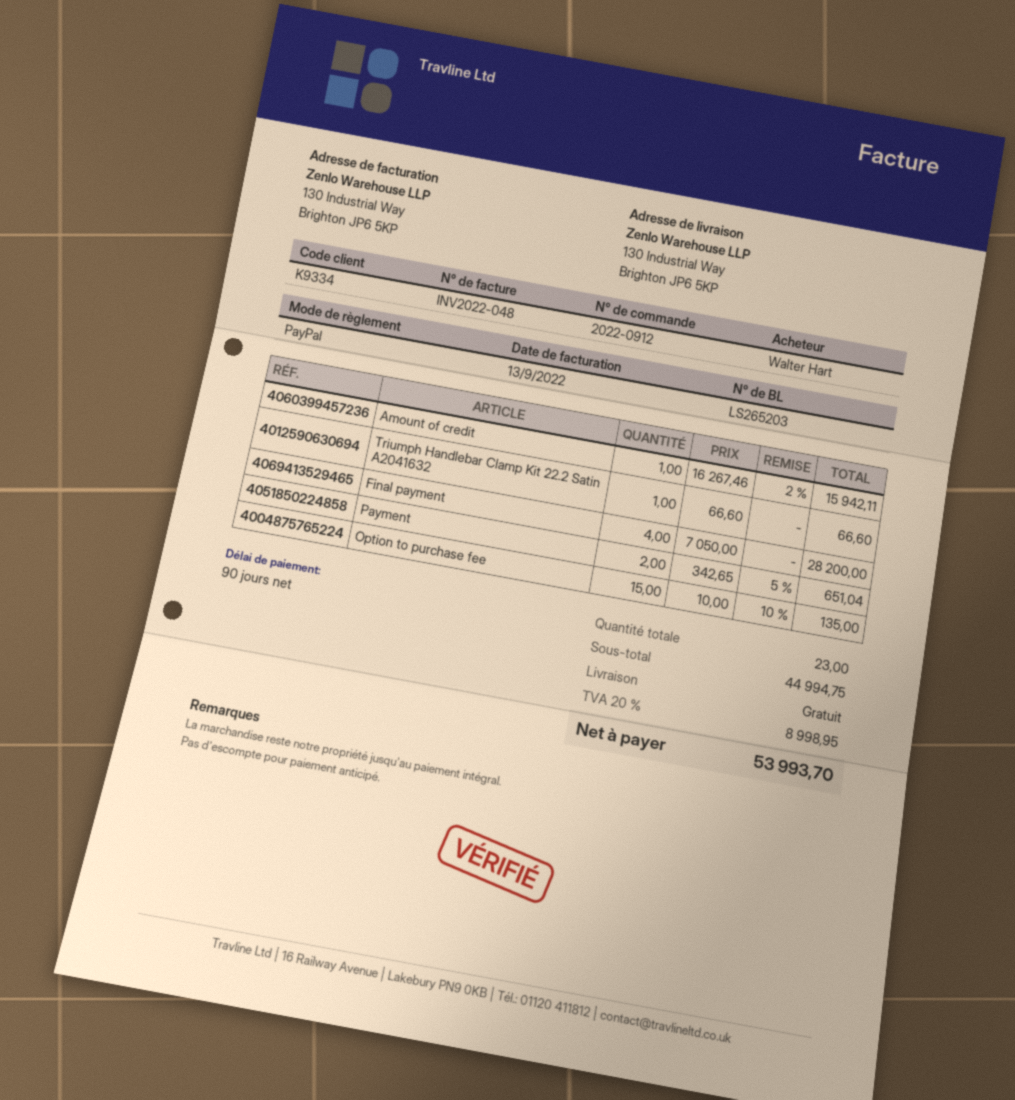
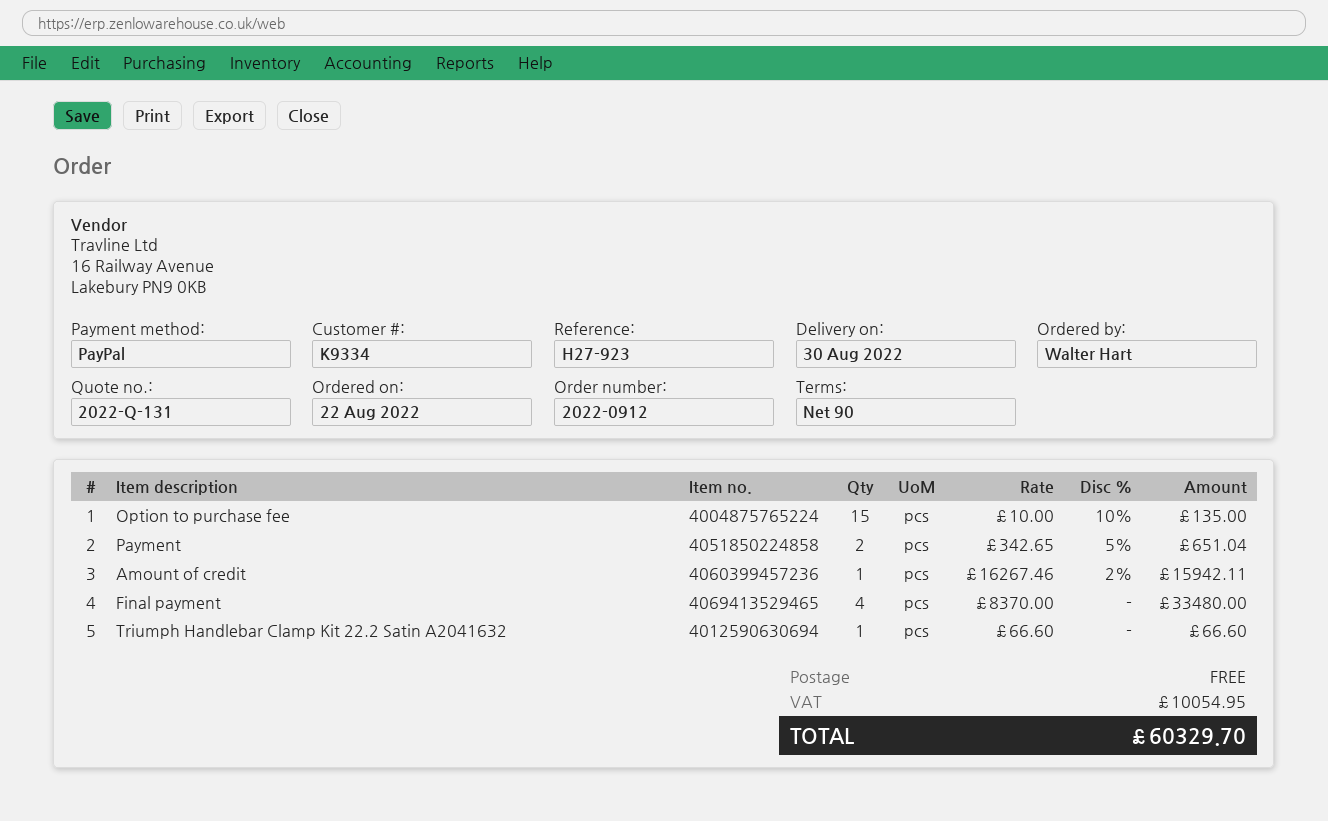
Final payment: 4 x 7050.00 = 28200.00 -> 4 x 8370.00 = 33480.00
tax: 8998.95 -> 10054.95
total: 53993.70 -> 60329.70

